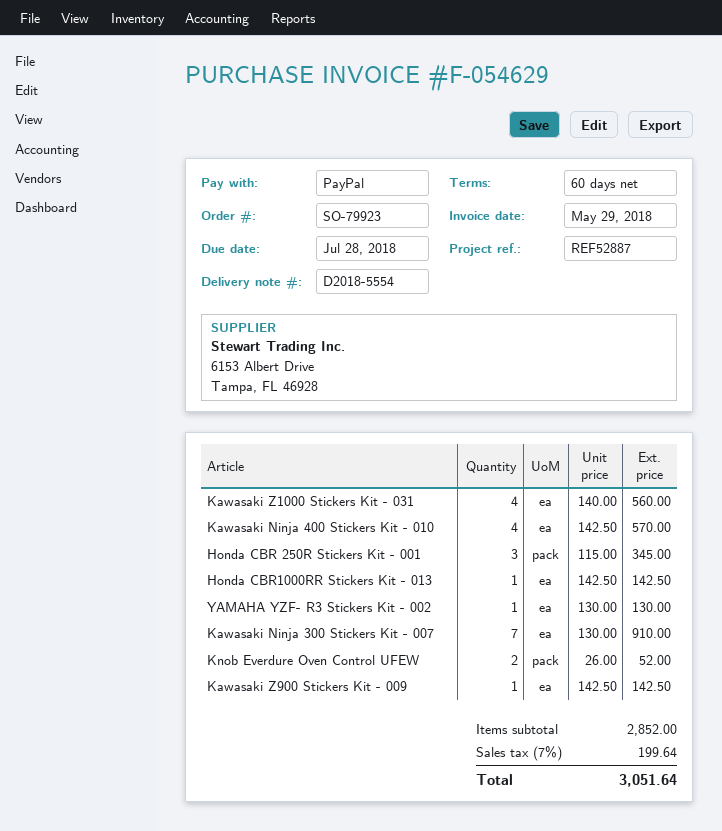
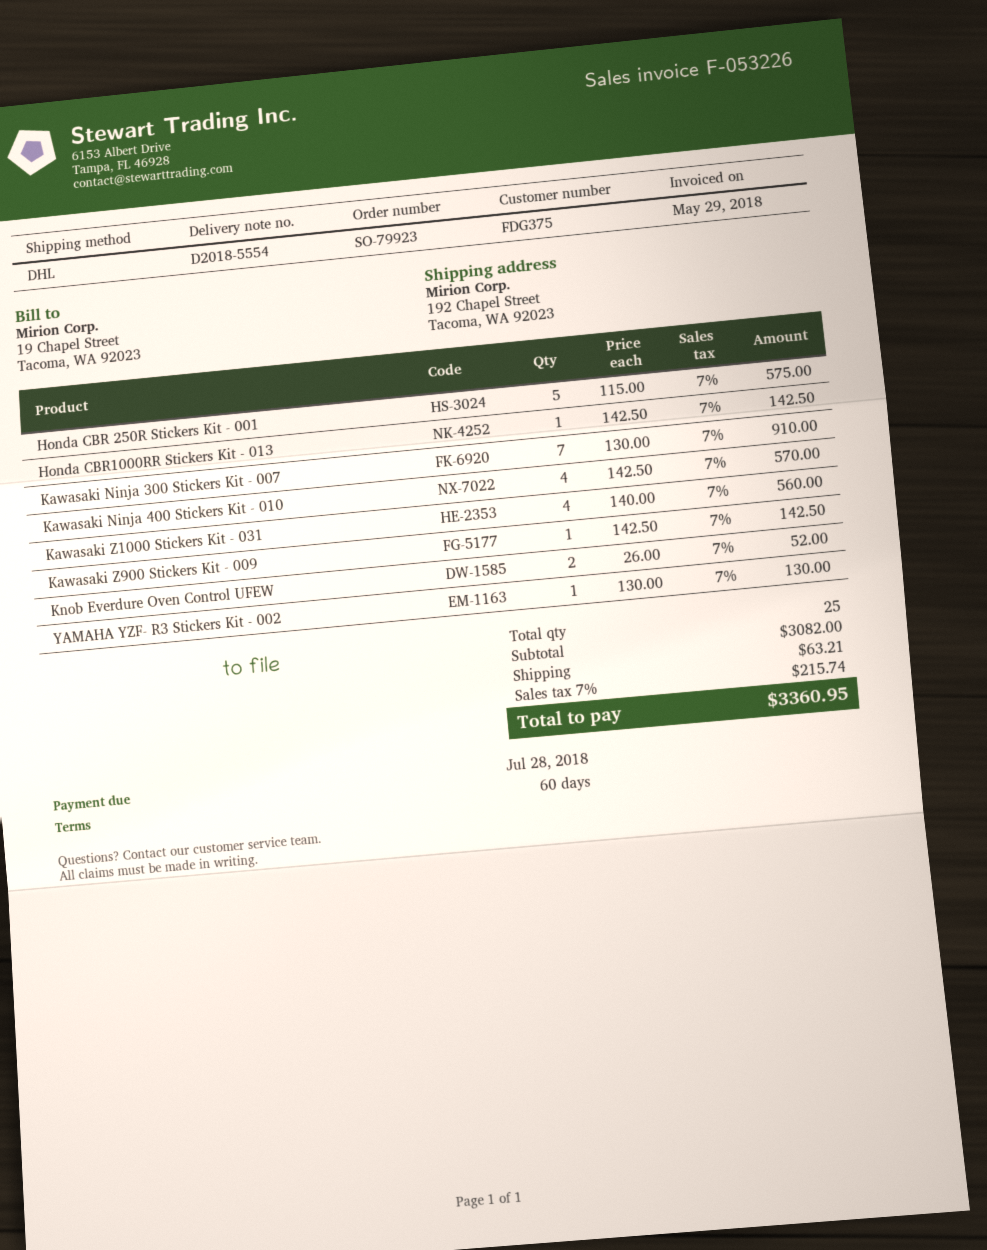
invoice number: F-054629 -> F-053226
Honda CBR 250R Stickers Kit - 001: 3 x 115.00 = 345.00 -> 5 x 115.00 = 575.00
subtotal: 2852.00 -> 3082.00
shipping: none -> 63.21
tax: 7% = 199.64 -> 7% = 215.74
total: 3051.64 -> 3360.95

